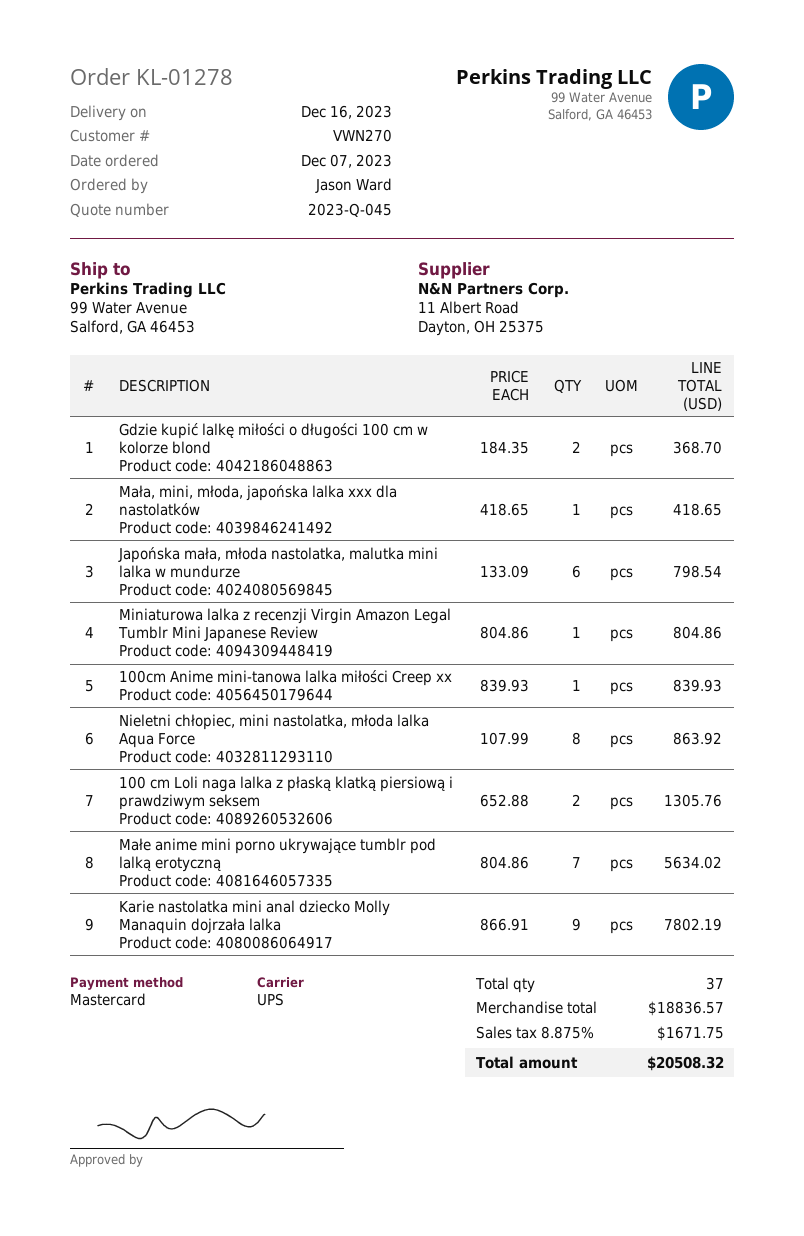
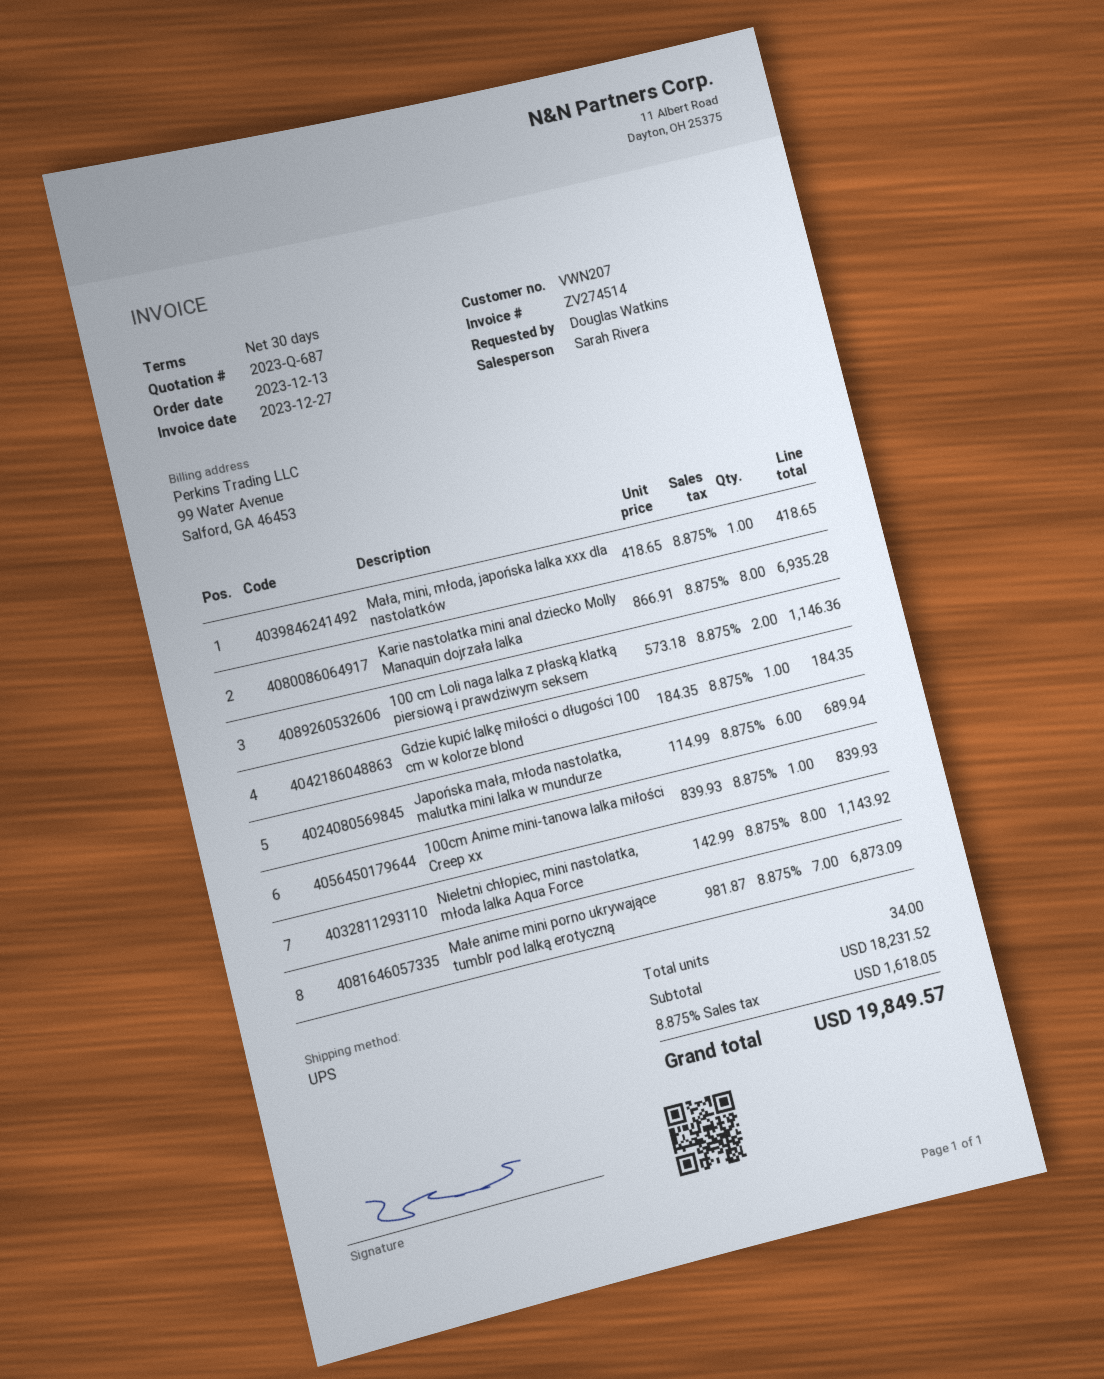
quote number: 2023-Q-045 -> 2023-Q-687
order date: 2023-12-07 -> 2023-12-13
customer number: VWN270 -> VWN207
ordered by: Jason Ward -> Douglas Watkins
Gdzie kupić lalkę miłości o długości 100 cm w kolorze blond: 2 x 184.35 = 368.70 -> 1 x 184.35 = 184.35
Japońska mała, młoda nastolatka, malutka mini lalka w mundurze: 6 x 133.09 = 798.54 -> 6 x 114.99 = 689.94
Miniaturowa lalka z recenzji Virgin Amazon Legal Tumblr Mini Japanese Review: 1 x 804.86 = 804.86 -> none
Nieletni chłopiec, mini nastolatka, młoda lalka Aqua Force: 8 x 107.99 = 863.92 -> 8 x 142.99 = 1143.92
100 cm Loli naga lalka z płaską klatką piersiową i prawdziwym seksem: 2 x 652.88 = 1305.76 -> 2 x 573.18 = 1146.36
Małe anime mini porno ukrywające tumblr pod lalką erotyczną: 7 x 804.86 = 5634.02 -> 7 x 981.87 = 6873.09
Karie nastolatka mini anal dziecko Molly Manaquin dojrzała lalka: 9 x 866.91 = 7802.19 -> 8 x 866.91 = 6935.28
total quantity: 37 -> 34
subtotal: 18836.57 -> 18231.52
tax: 8.875% = 1671.75 -> 8.875% = 1618.05
total: 20508.32 -> 19849.57

